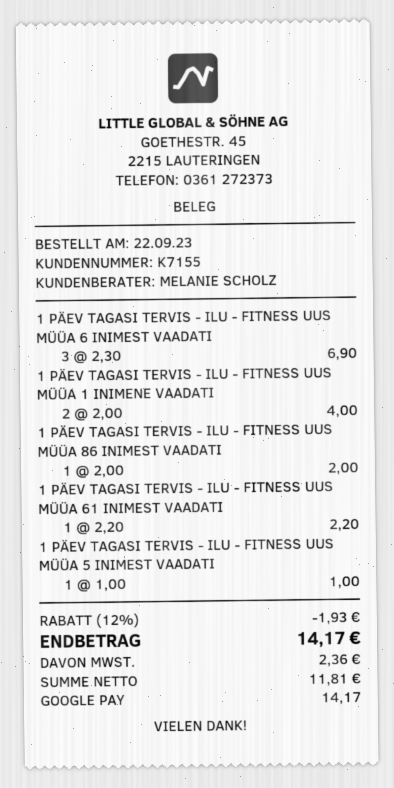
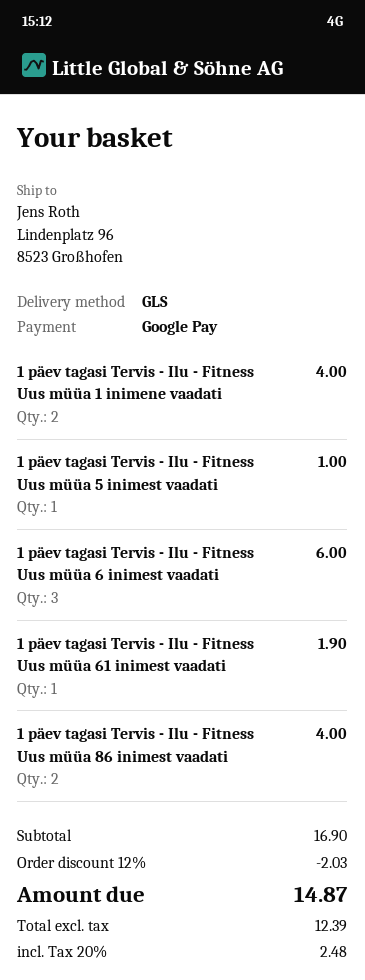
1 PÄEV TAGASI TERVIS - ILU - FITNESS UUS MÜÜA 6 INIMEST VAADATI: 3 for 6.90 -> 3 for 6.00
1 PÄEV TAGASI TERVIS - ILU - FITNESS UUS MÜÜA 86 INIMEST VAADATI: 1 for 2.00 -> 2 for 4.00
1 PÄEV TAGASI TERVIS - ILU - FITNESS UUS MÜÜA 61 INIMEST VAADATI: 1 for 2.20 -> 1 for 1.90
discount: 12% = 1.93 -> 12% = 2.03
net: 11.81 -> 12.39
tax: 2.36 -> 2.48
total: 14.17 -> 14.87

